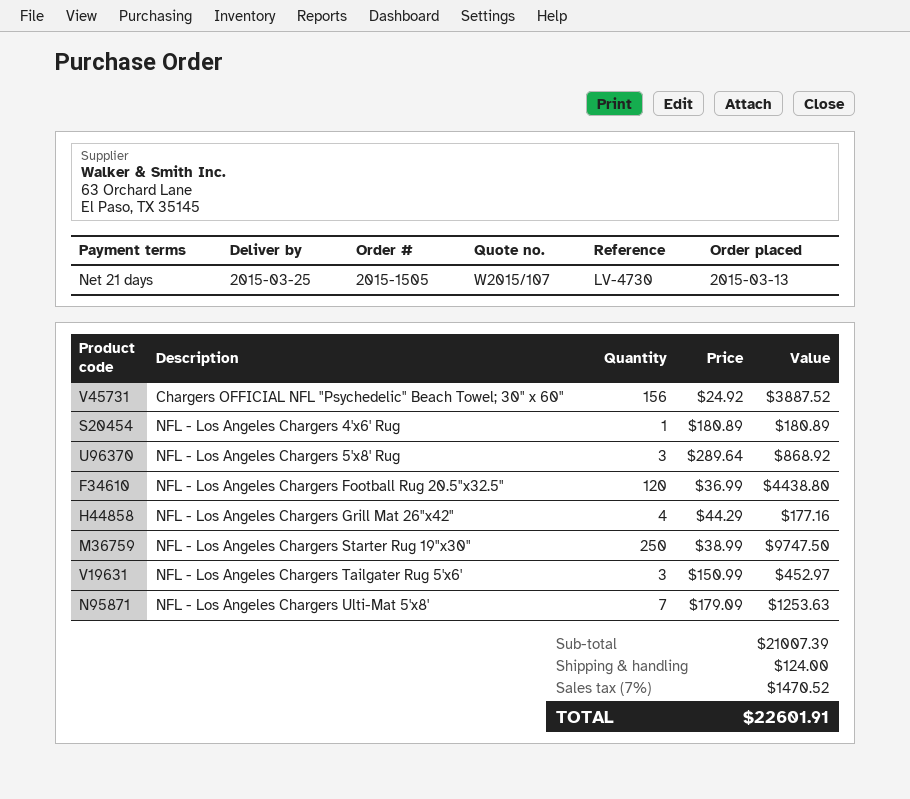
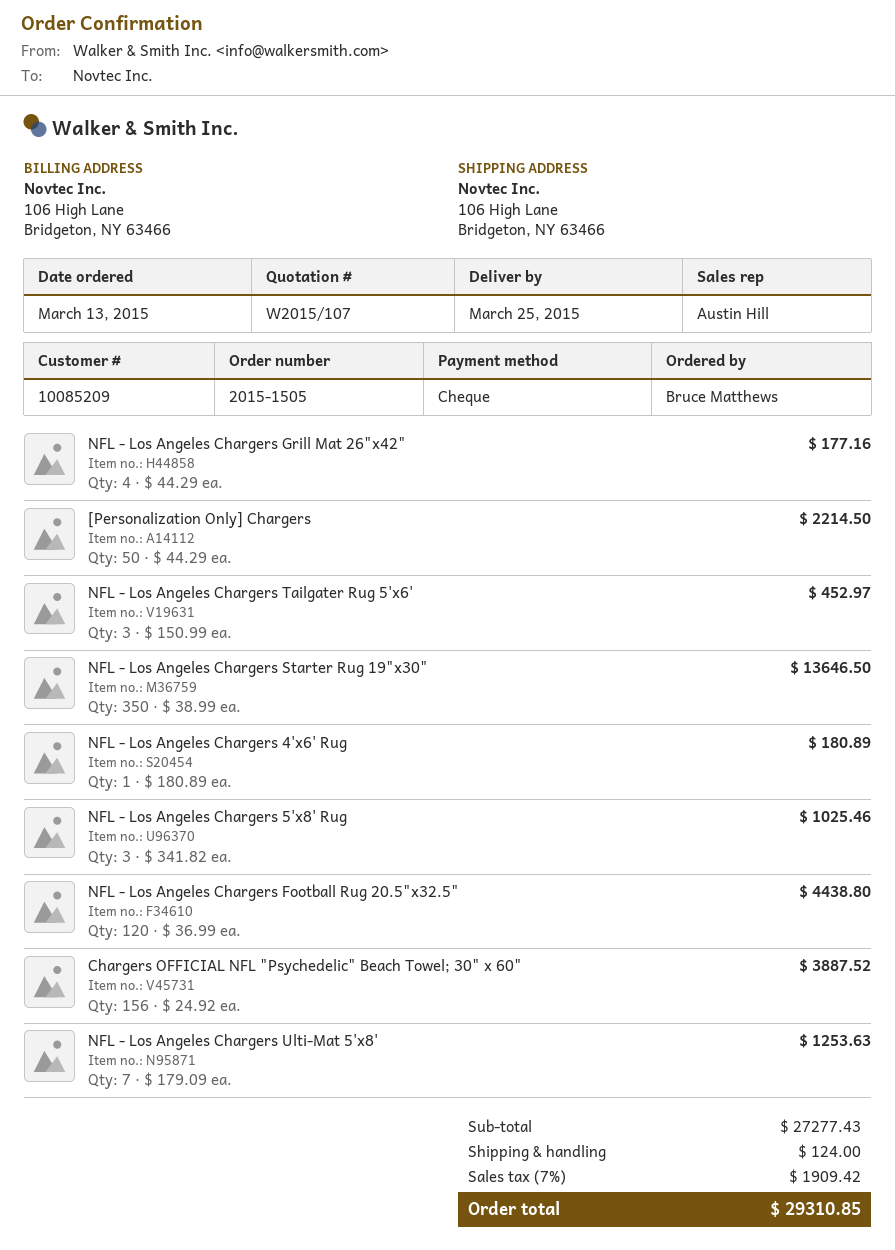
NFL - Los Angeles Chargers 5'x8' Rug: 3 x 289.64 = 868.92 -> 3 x 341.82 = 1025.46
NFL - Los Angeles Chargers Starter Rug 19"x30": 250 x 38.99 = 9747.50 -> 350 x 38.99 = 13646.50
[Personalization Only] Chargers: none -> 50 x 44.29 = 2214.50
subtotal: 21007.39 -> 27277.43
tax: 7% = 1470.52 -> 7% = 1909.42
total: 22601.91 -> 29310.85

